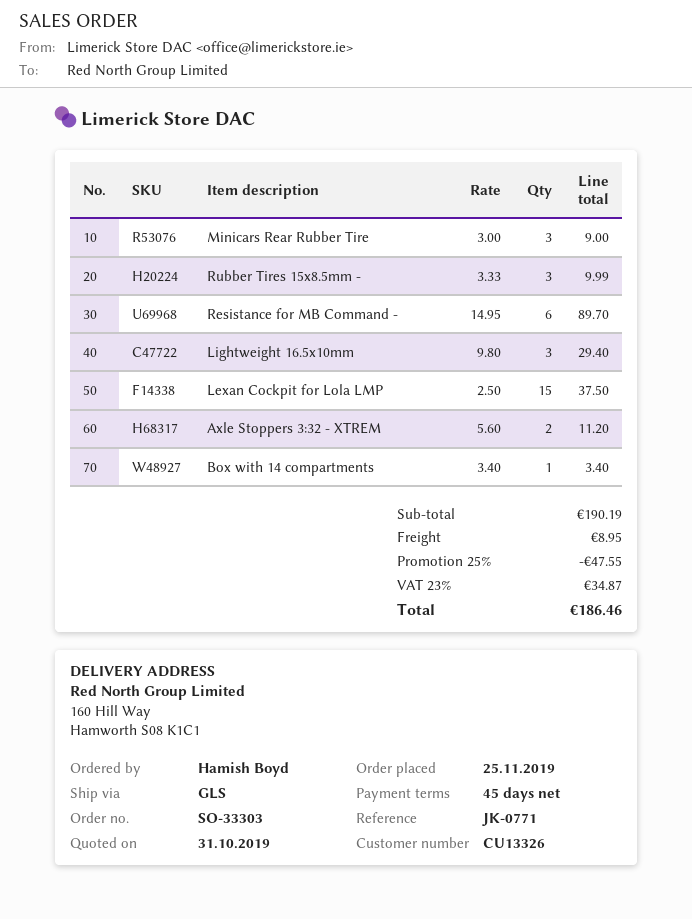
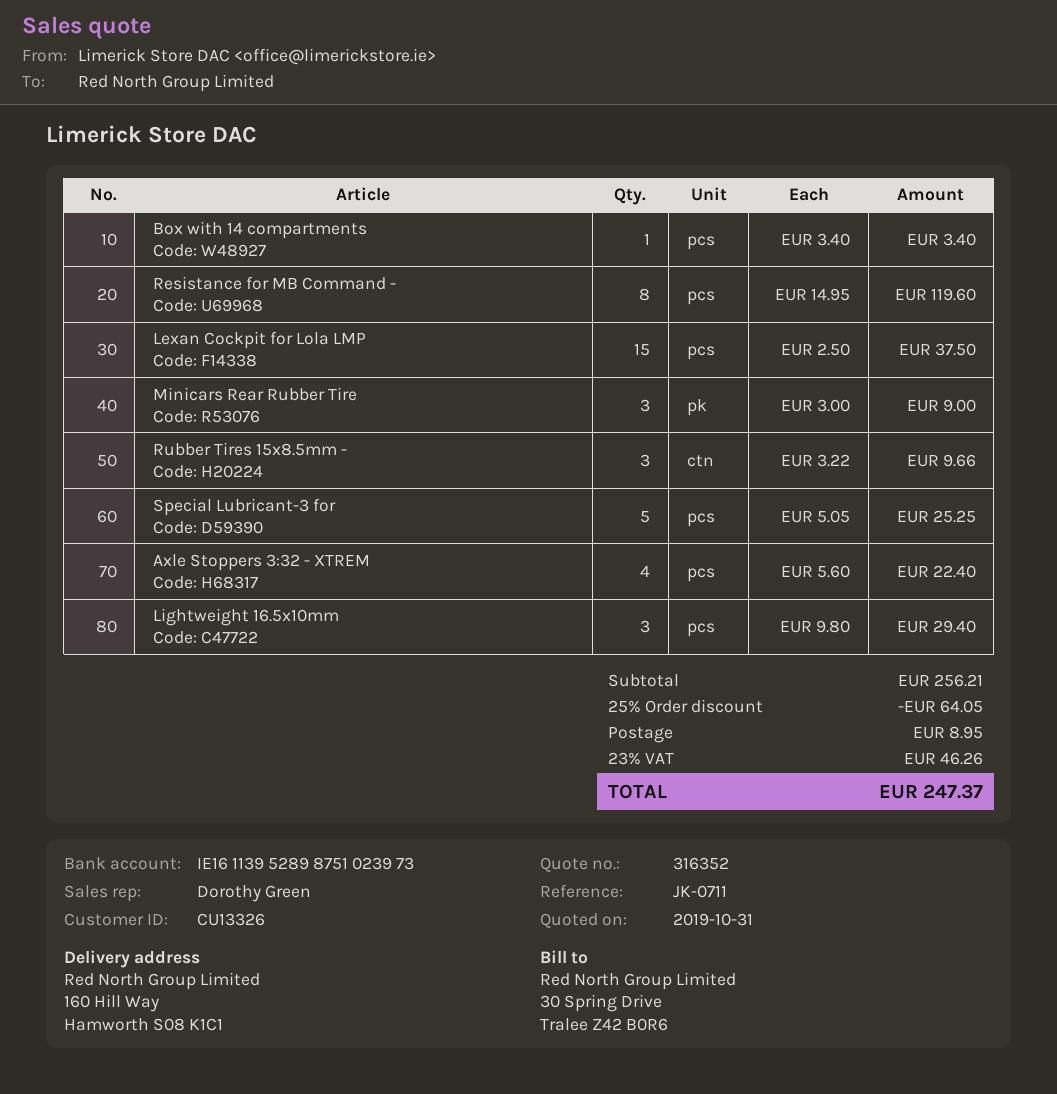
reference: JK-0771 -> JK-0711
Rubber Tires 15x8.5mm -: 3 x 3.33 = 9.99 -> 3 x 3.22 = 9.66
Resistance for MB Command -: 6 x 14.95 = 89.70 -> 8 x 14.95 = 119.60
Axle Stoppers 3:32 - XTREM: 2 x 5.60 = 11.20 -> 4 x 5.60 = 22.40
Special Lubricant-3 for: none -> 5 x 5.05 = 25.25
subtotal: 190.19 -> 256.21
discount: 25% = 47.55 -> 25% = 64.05
tax: 23% = 34.87 -> 23% = 46.26
total: 186.46 -> 247.37

